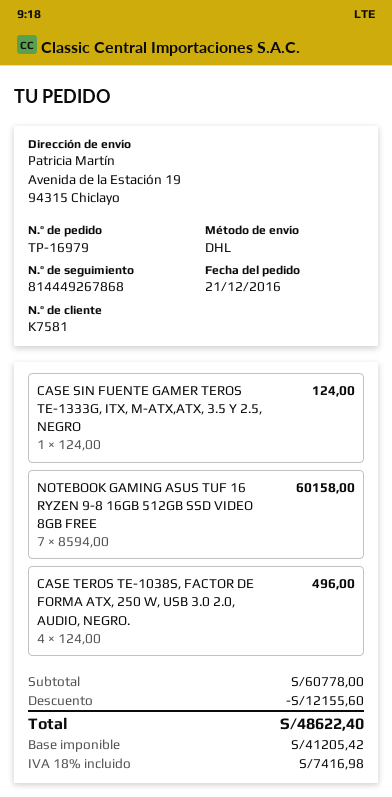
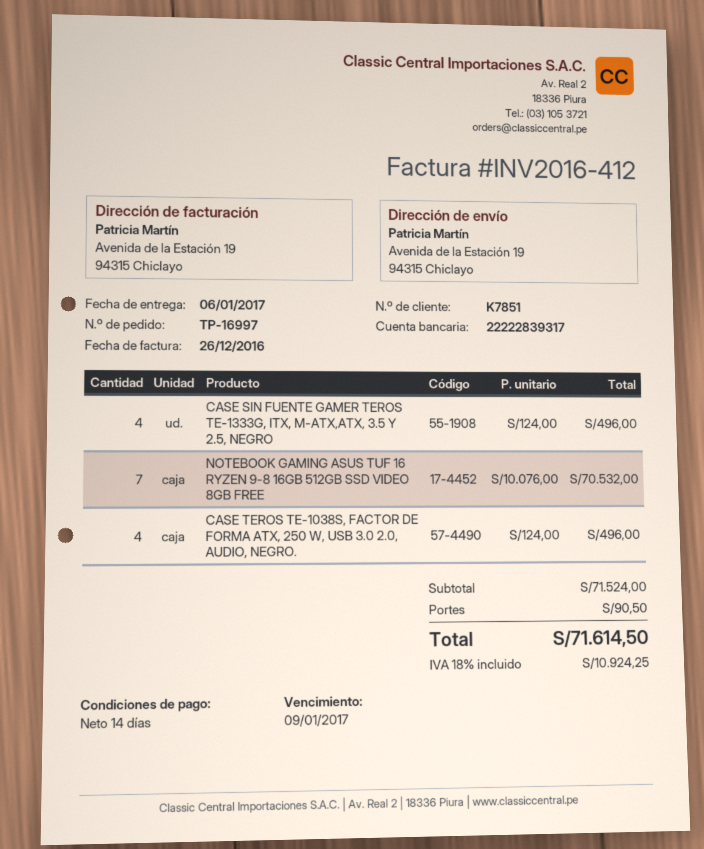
order number: TP-16979 -> TP-16997
customer number: K7581 -> K7851
CASE SIN FUENTE GAMER TEROS TE-1333G, ITX, M-ATX,ATX, 3.5 Y 2.5, NEGRO: 1 x 124.00 = 124.00 -> 4 x 124.00 = 496.00
NOTEBOOK GAMING ASUS TUF 16 RYZEN 9-8 16GB 512GB SSD VIDEO 8GB FREE: 7 x 8594.00 = 60158.00 -> 7 x 10076.00 = 70532.00
subtotal: 60778.00 -> 71524.00
discount: 12155.60 -> none
shipping: none -> 90.50
tax: 18% = 7416.98 -> 18% = 10924.25
total: 48622.40 -> 71614.50

